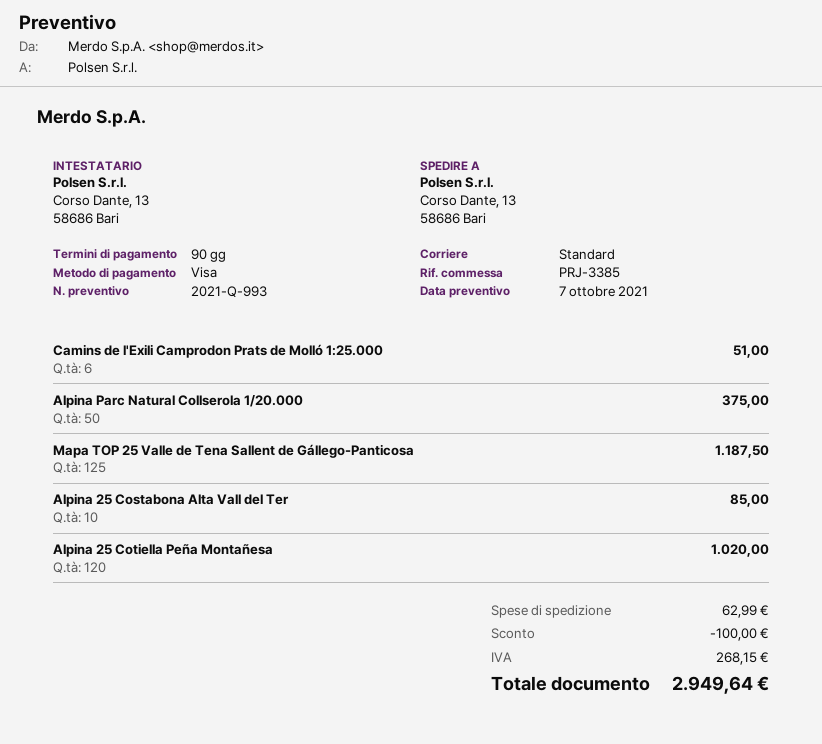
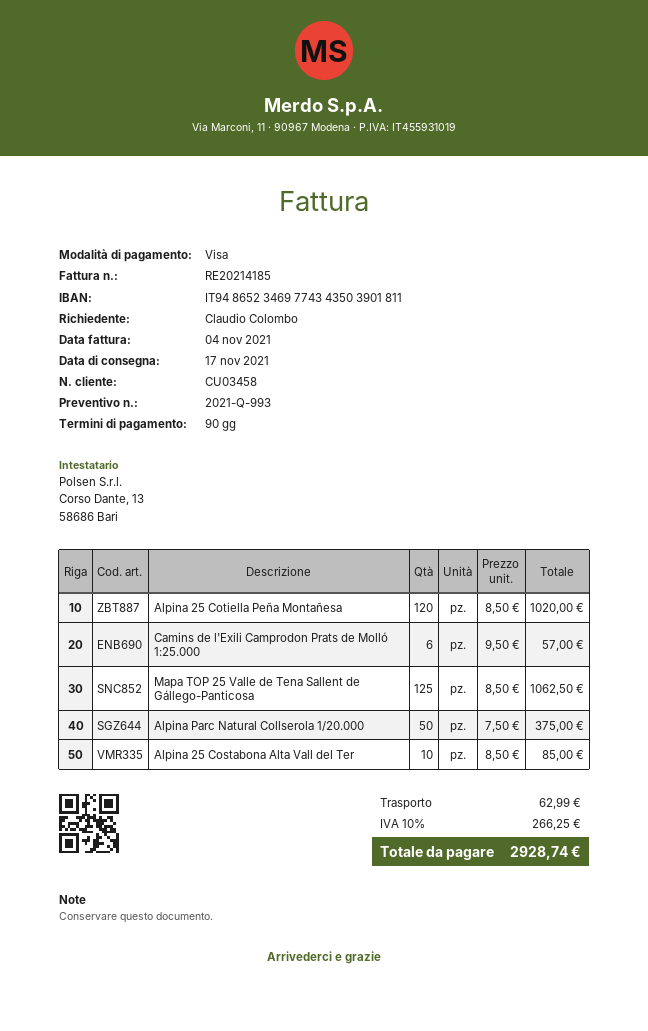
Camins de l'Exili Camprodon Prats de Molló 1:25.000: 6 for 51.00 -> 6 for 57.00
Mapa TOP 25 Valle de Tena Sallent de Gállego-Panticosa: 125 for 1187.50 -> 125 for 1062.50
discount: 100.00 -> none
tax: 268.15 -> 266.25
total: 2949.64 -> 2928.74

